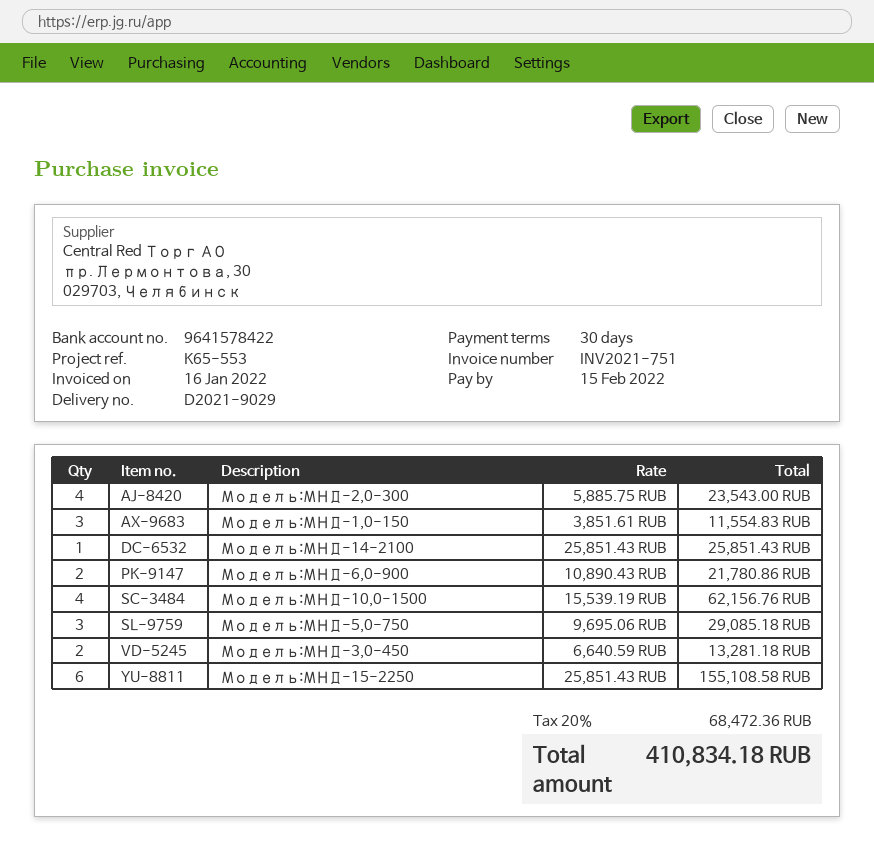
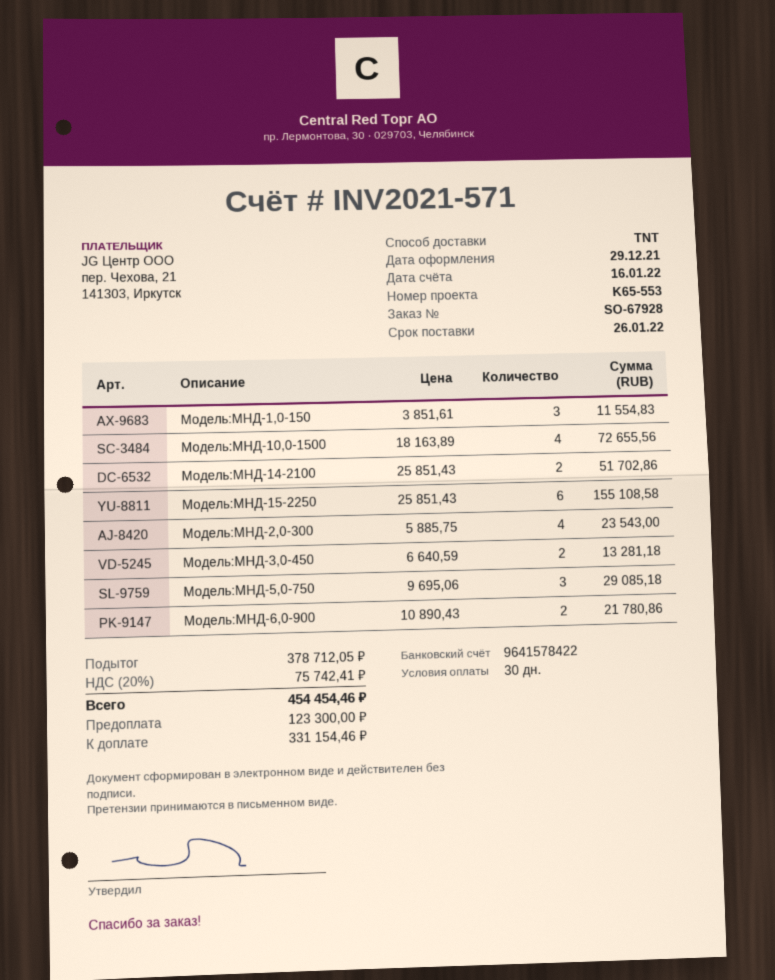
invoice number: INV2021-751 -> INV2021-571
Модель:МНД-14-2100: 1 x 25851.43 = 25851.43 -> 2 x 25851.43 = 51702.86
Модель:МНД-10,0-1500: 4 x 15539.19 = 62156.76 -> 4 x 18163.89 = 72655.56
tax: 20% = 68472.36 -> 20% = 75742.41
total: 410834.18 -> 454454.46

